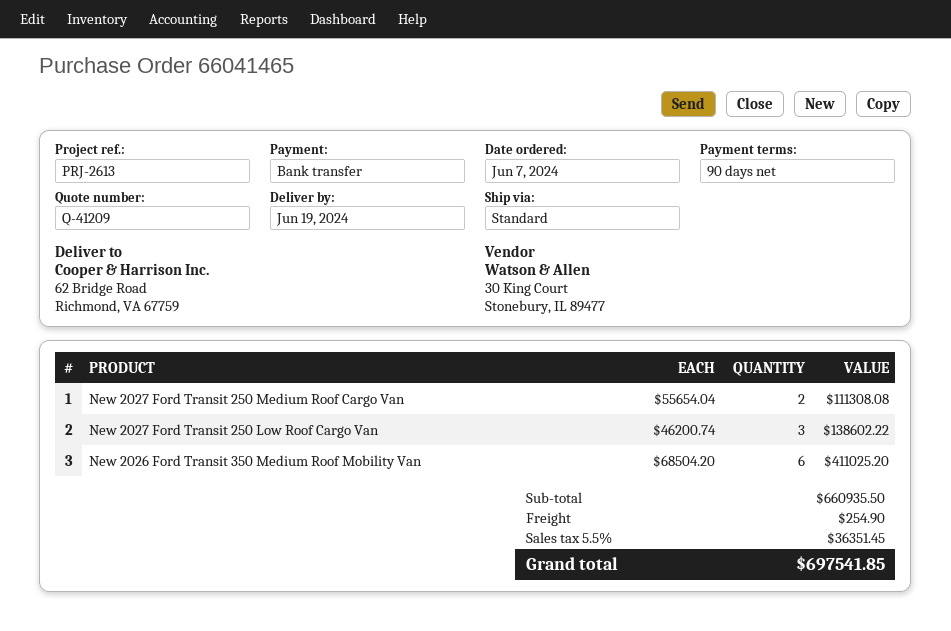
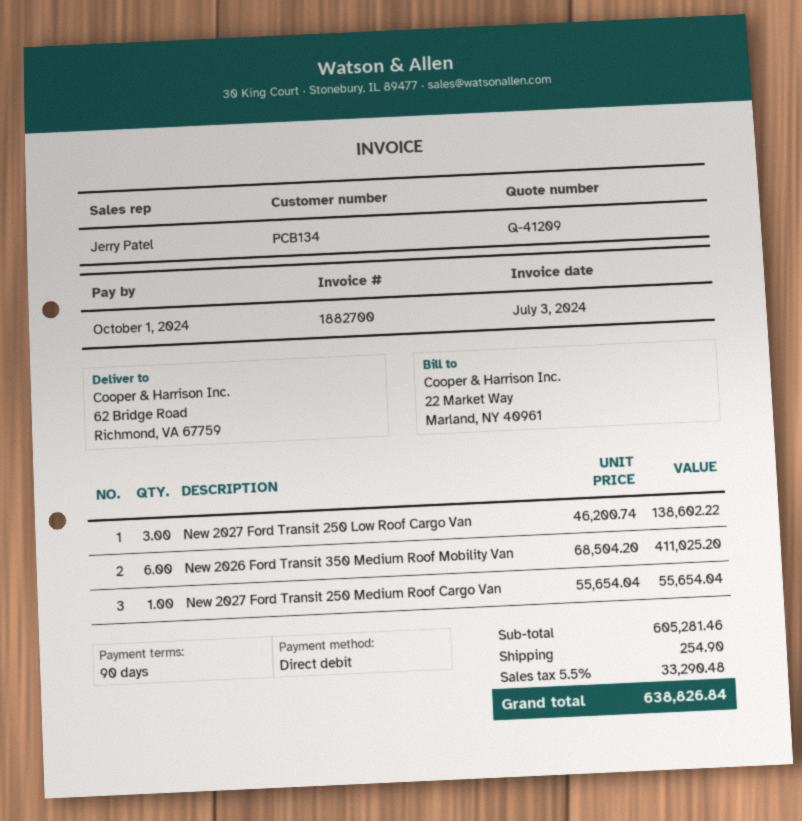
payment method: bank transfer -> direct debit
New 2027 Ford Transit 250 Medium Roof Cargo Van: 2 x 55654.04 = 111308.08 -> 1 x 55654.04 = 55654.04
subtotal: 660935.50 -> 605281.46
tax: 5.5% = 36351.45 -> 5.5% = 33290.48
total: 697541.85 -> 638826.84

